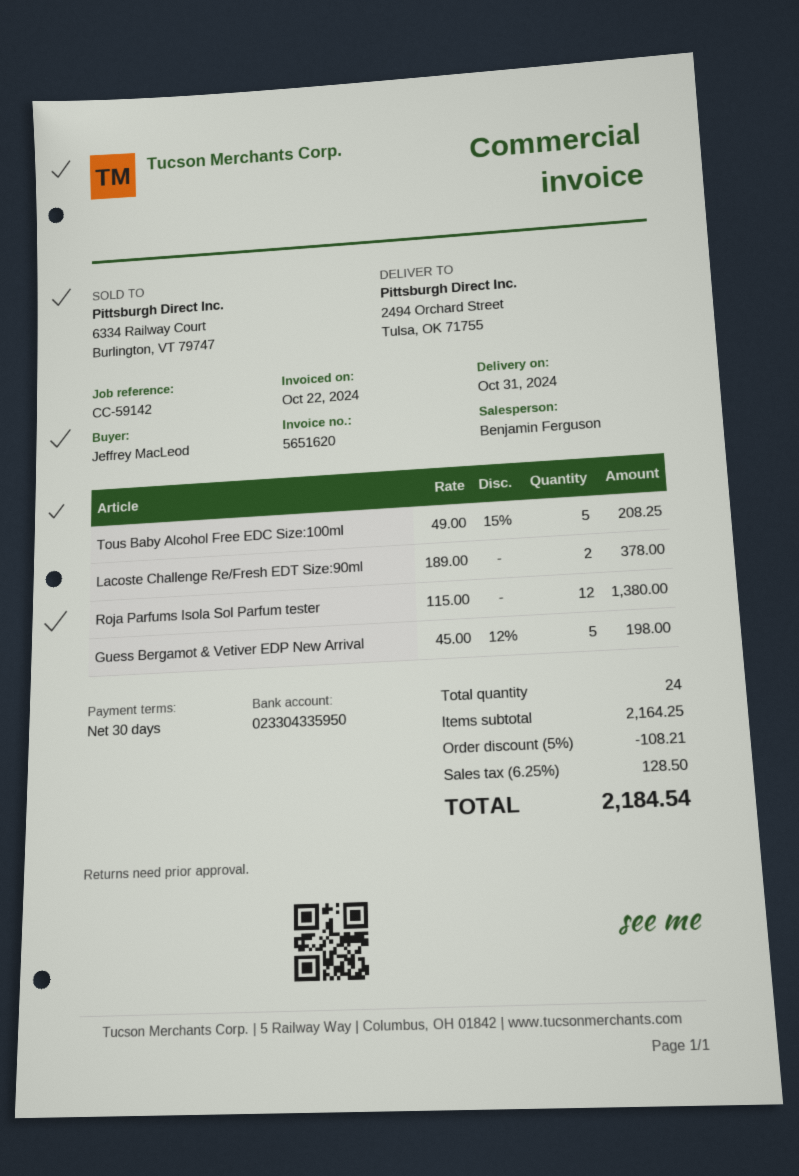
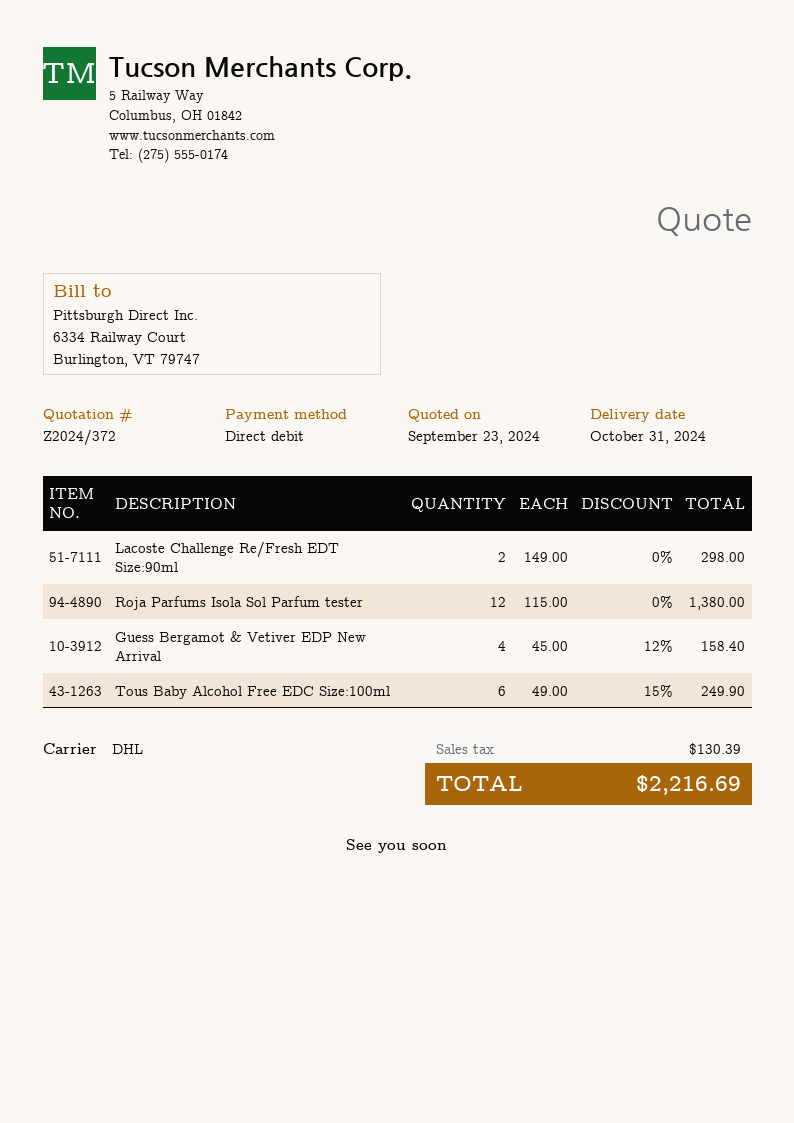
Tous Baby Alcohol Free EDC Size:100ml: 5 x 49.00 - 15% = 208.25 -> 6 x 49.00 - 15% = 249.90
Lacoste Challenge Re/Fresh EDT Size:90ml: 2 x 189.00 = 378.00 -> 2 x 149.00 = 298.00
Guess Bergamot & Vetiver EDP New Arrival: 5 x 45.00 - 12% = 198.00 -> 4 x 45.00 - 12% = 158.40
discount: 5% = 108.21 -> none
tax: 128.50 -> 130.39
total: 2184.54 -> 2216.69

